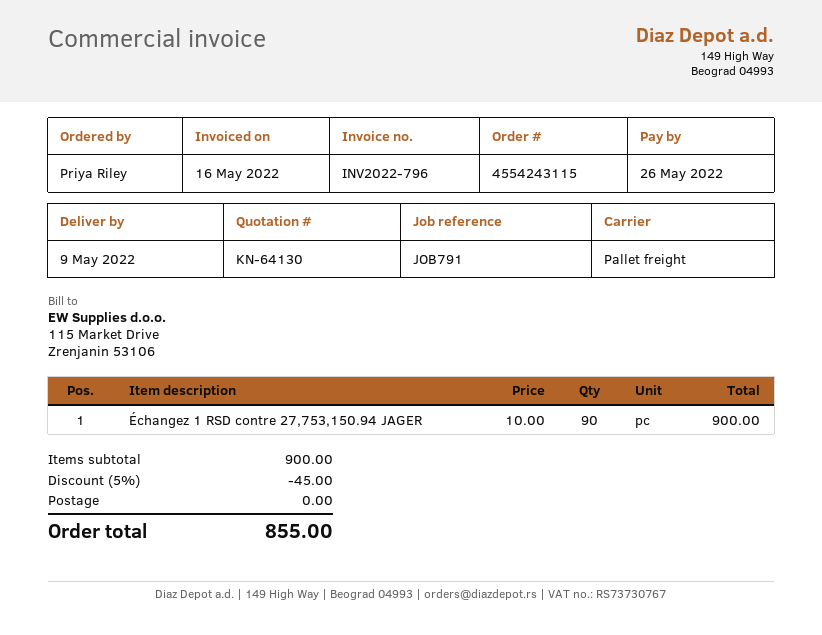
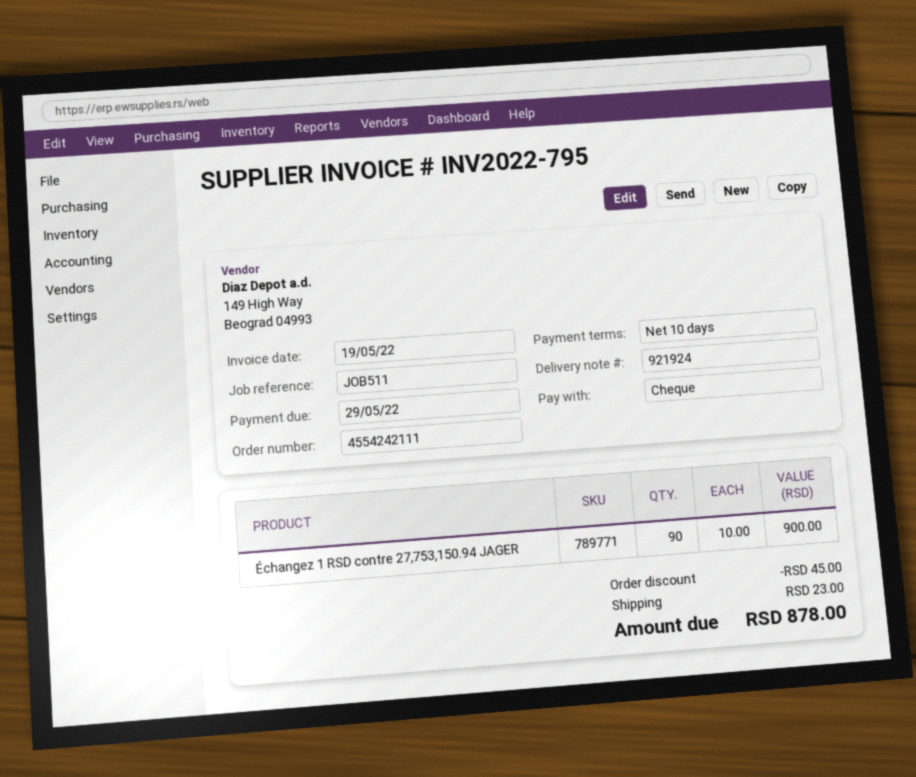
order number: 4554243115 -> 4554242111
invoice number: INV2022-796 -> INV2022-795
invoice date: 2022-05-16 -> 2022-05-19
due date: 2022-05-26 -> 2022-05-29
reference: JOB791 -> JOB511
shipping: 0.00 -> 23.00
total: 855.00 -> 878.00

